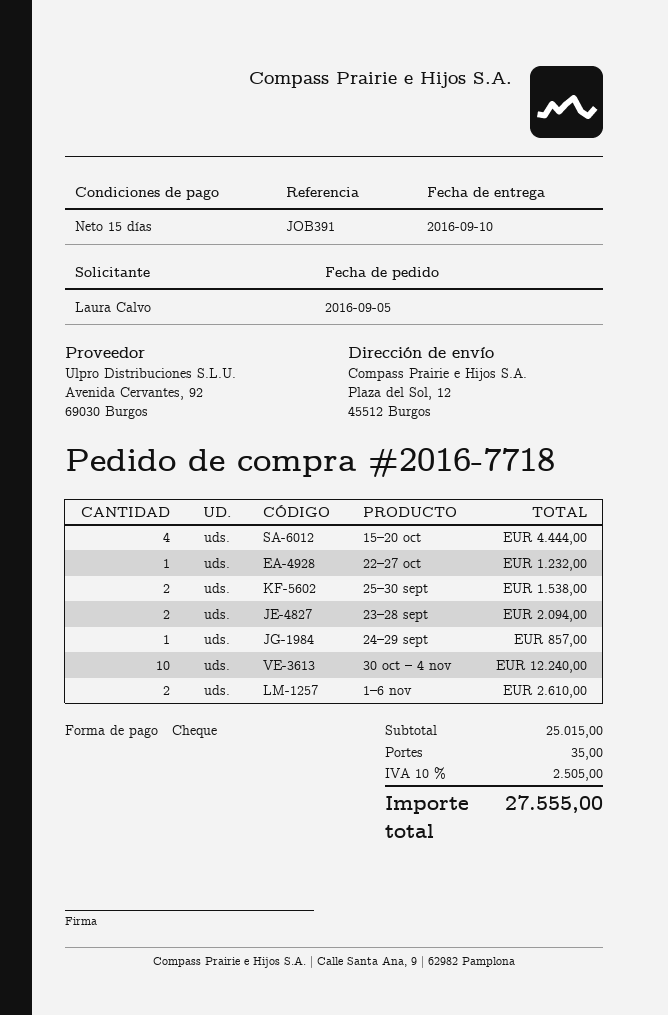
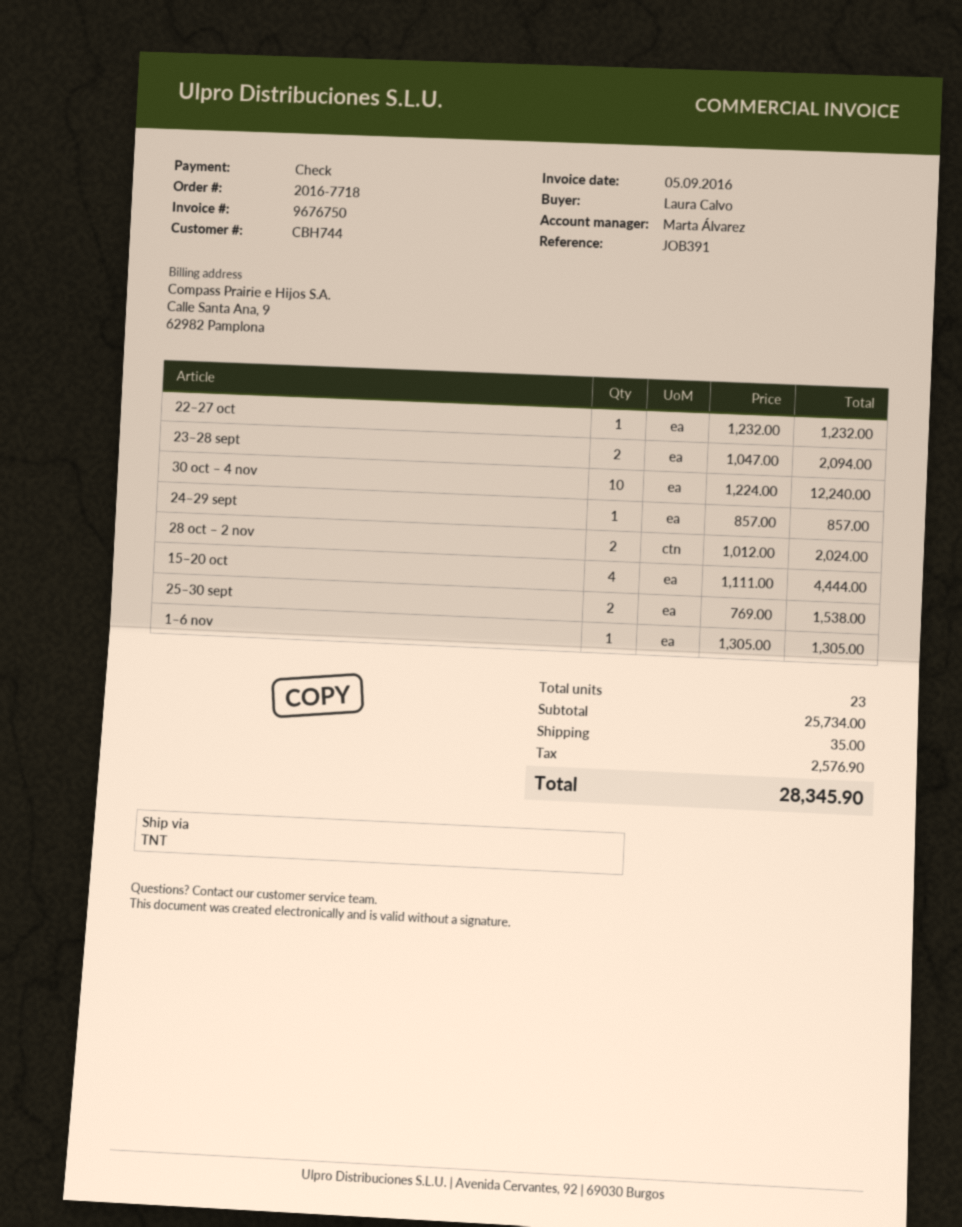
1–6 nov: 2 for 2610.00 -> 1 for 1305.00
28 oct – 2 nov: none -> 2 for 2024.00
subtotal: 25015.00 -> 25734.00
tax: 2505.00 -> 2576.90
total: 27555.00 -> 28345.90

